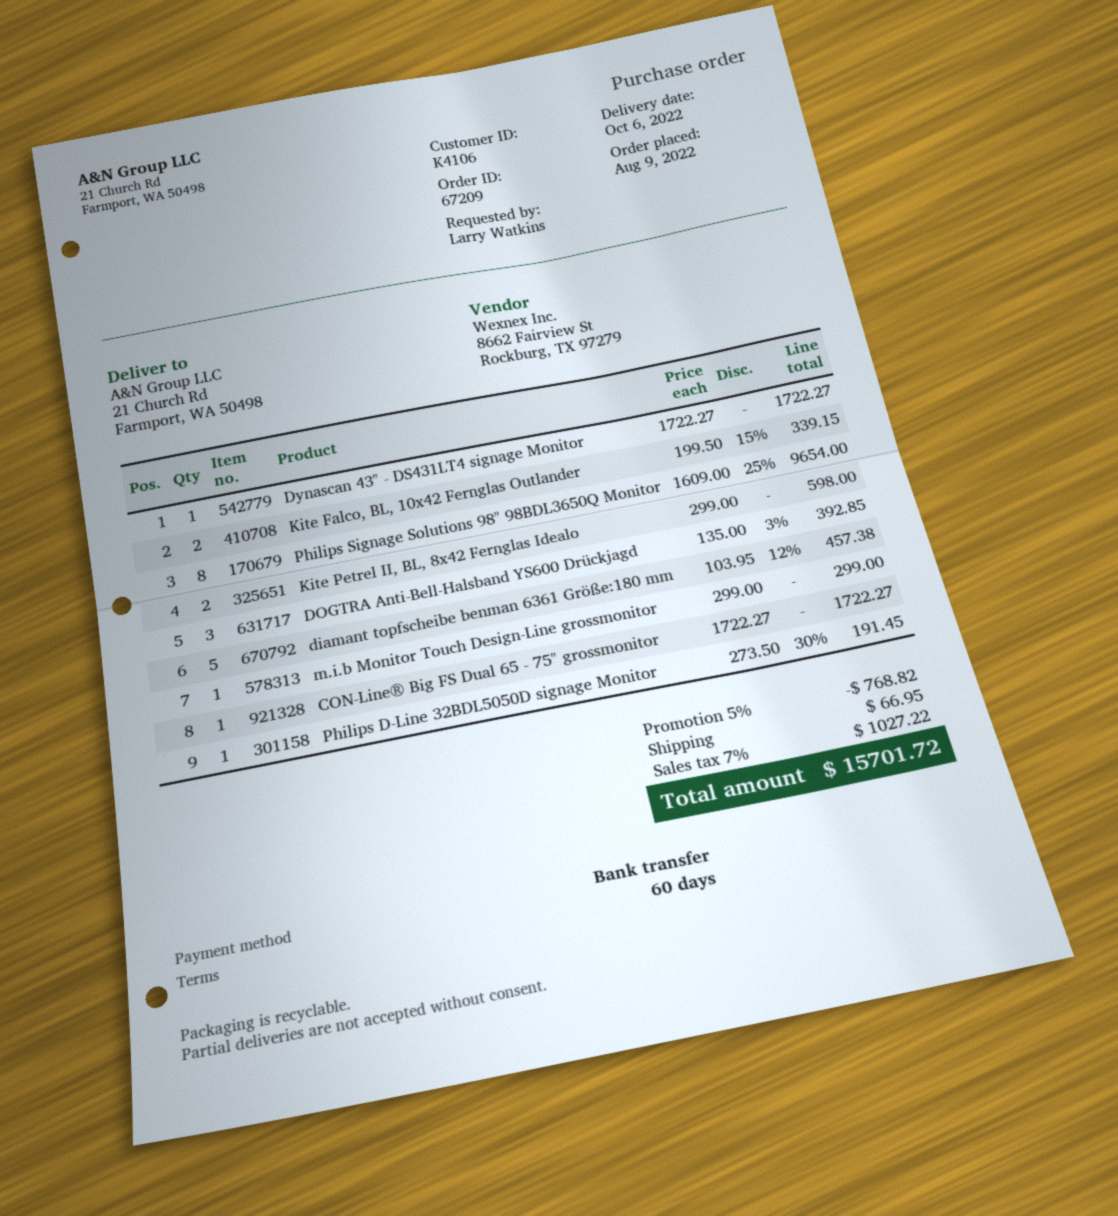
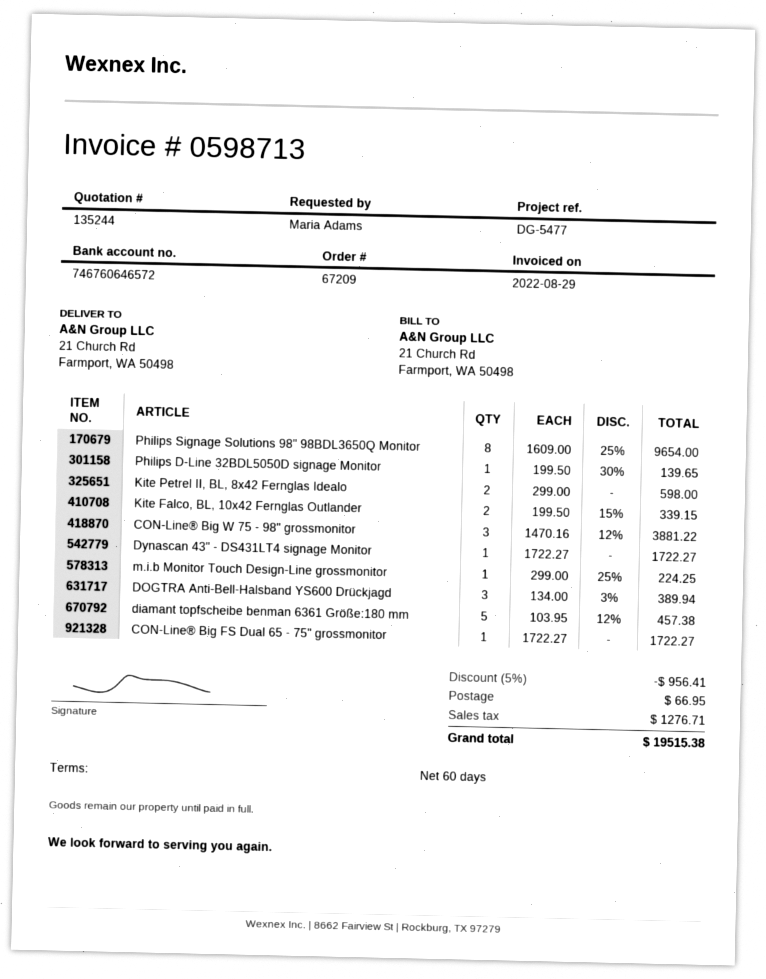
ordered by: Larry Watkins -> Maria Adams
DOGTRA Anti-Bell-Halsband YS600 Drückjagd: 3 x 135.00 - 3% = 392.85 -> 3 x 134.00 - 3% = 389.94
m.i.b Monitor Touch Design-Line grossmonitor: 1 x 299.00 = 299.00 -> 1 x 299.00 - 25% = 224.25
Philips D-Line 32BDL5050D signage Monitor: 1 x 273.50 - 30% = 191.45 -> 1 x 199.50 - 30% = 139.65
CON-Line® Big W 75 - 98" grossmonitor: none -> 3 x 1470.16 - 12% = 3881.22
discount: 5% = 768.82 -> 5% = 956.41
tax: 1027.22 -> 1276.71
total: 15701.72 -> 19515.38

